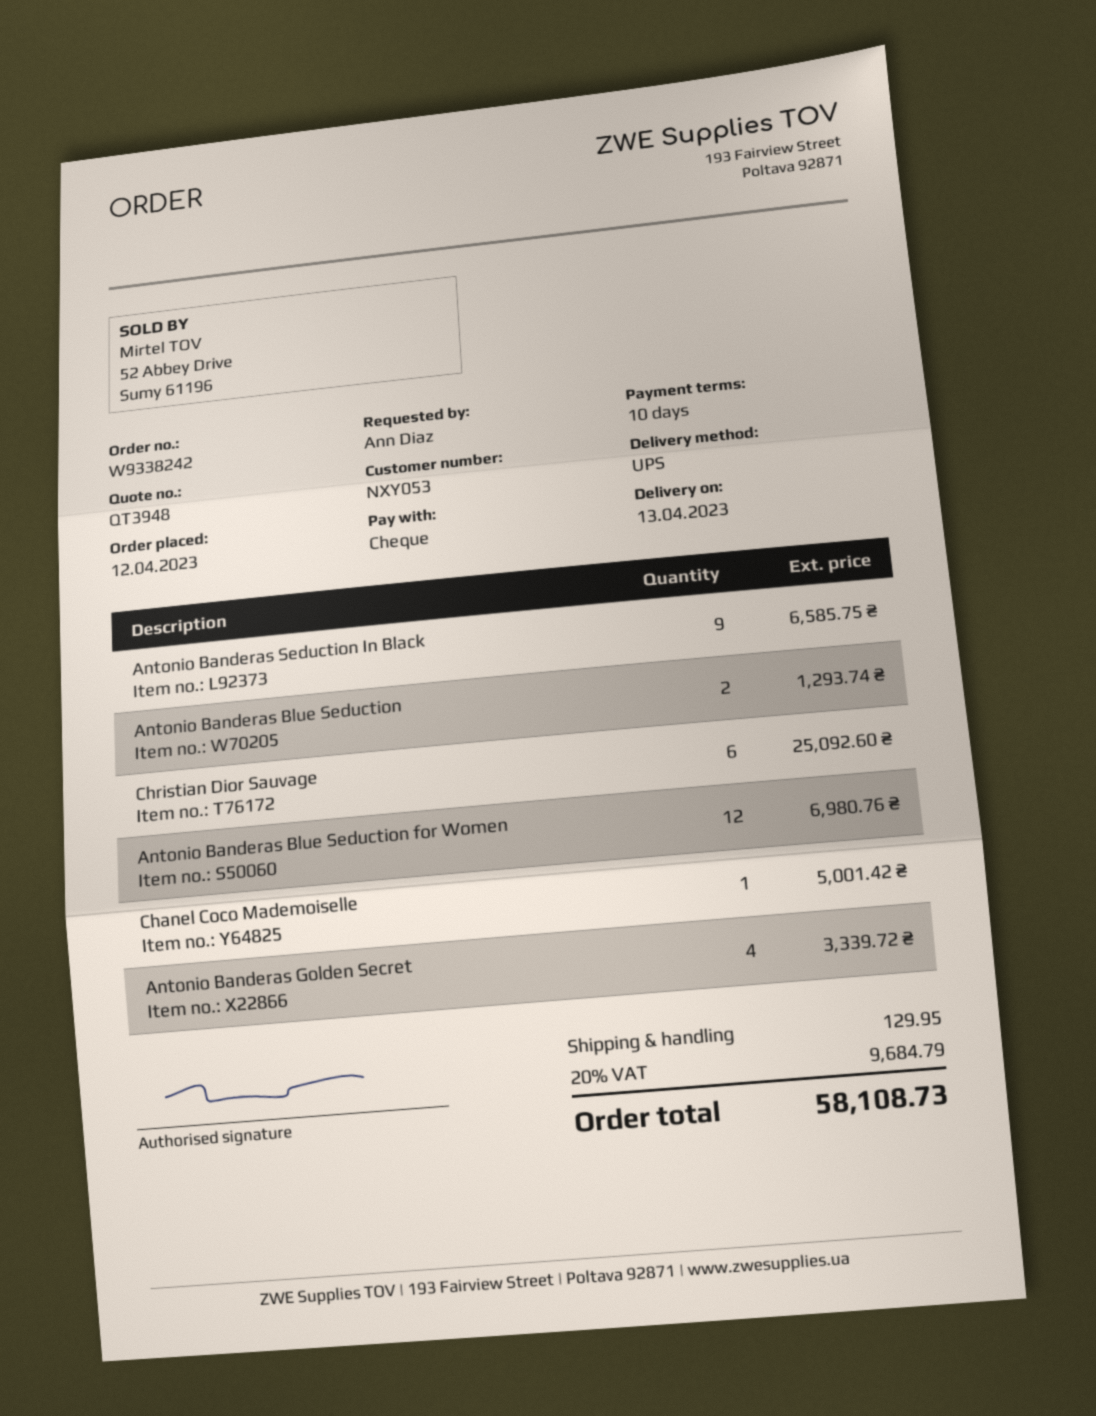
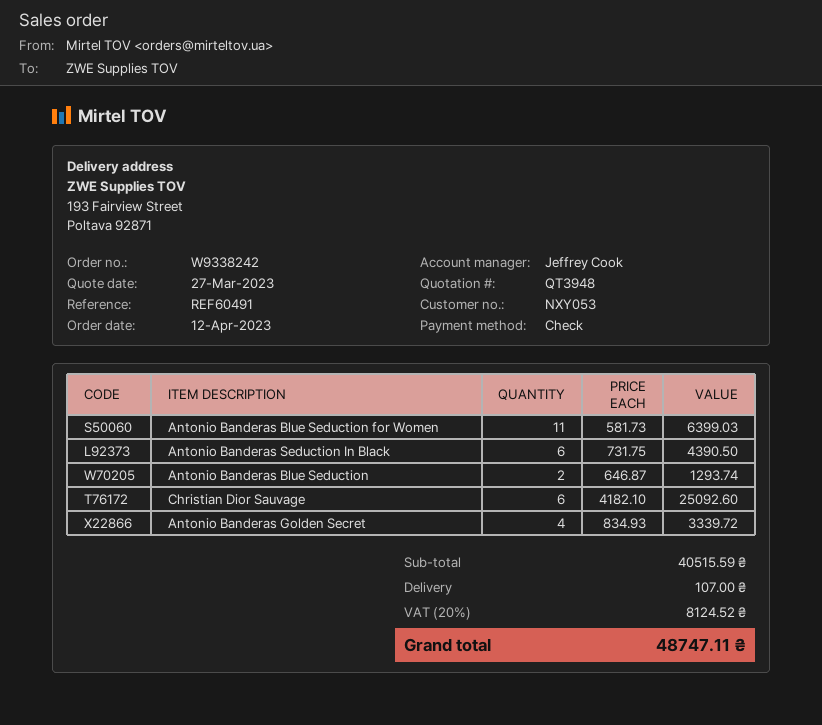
Antonio Banderas Seduction In Black: 9 for 6585.75 -> 6 for 4390.50
Antonio Banderas Blue Seduction for Women: 12 for 6980.76 -> 11 for 6399.03
Chanel Coco Mademoiselle: 1 for 5001.42 -> none
shipping: 129.95 -> 107.00
tax: 20% = 9684.79 -> 20% = 8124.52
total: 58108.73 -> 48747.11

